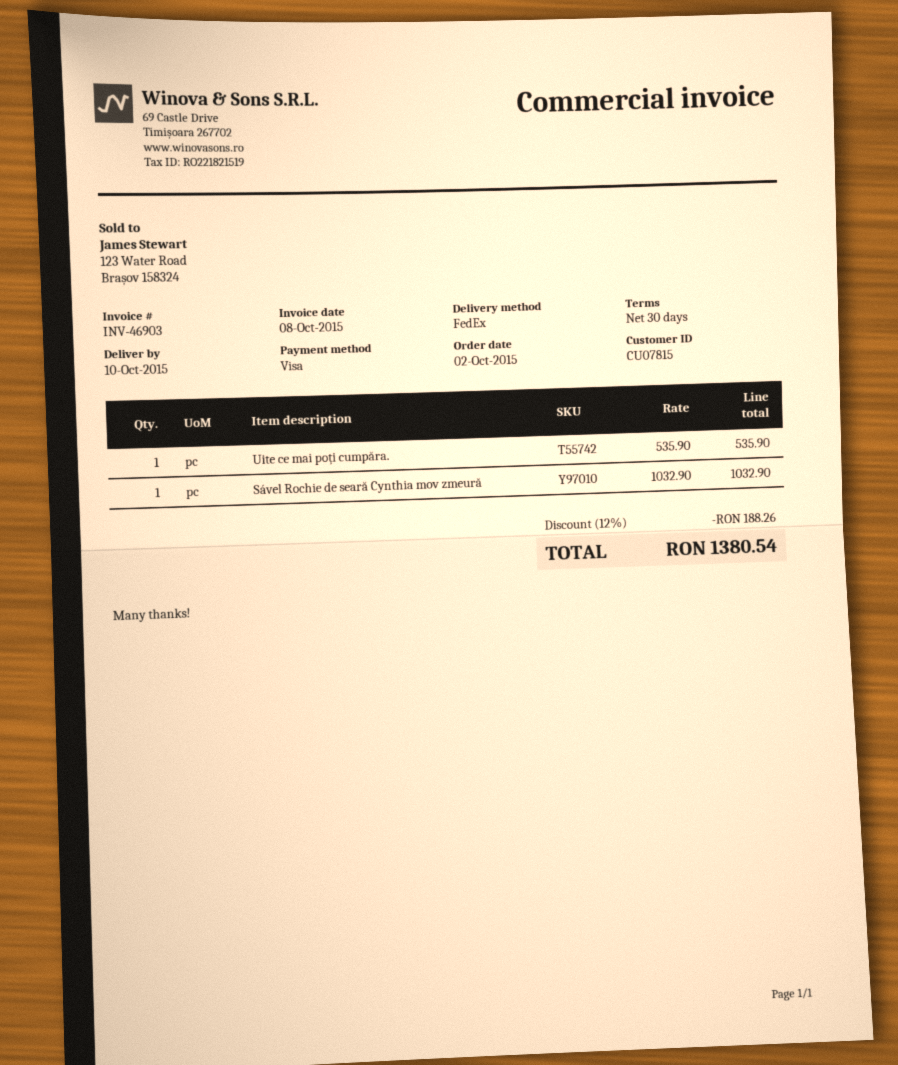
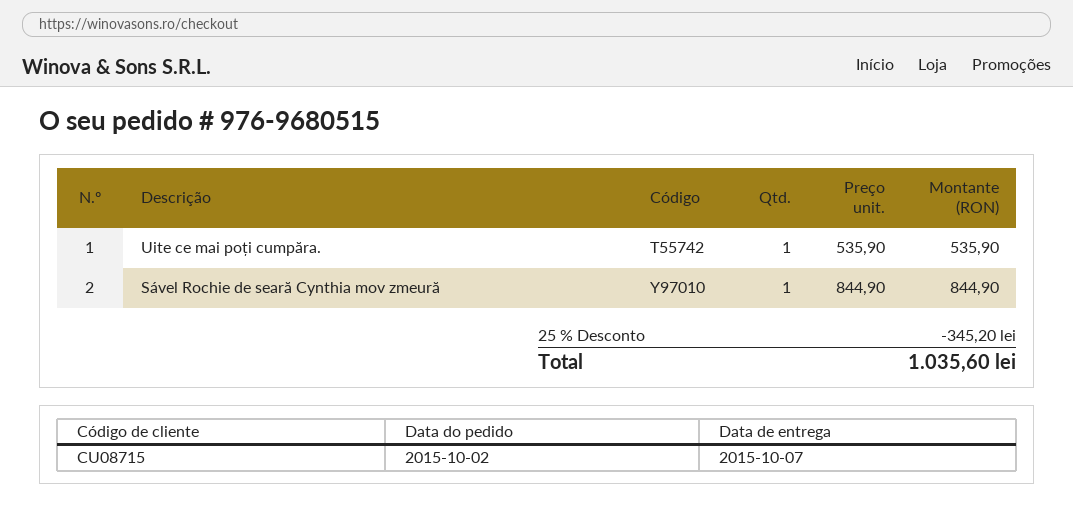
delivery date: 2015-10-10 -> 2015-10-07
customer number: CU07815 -> CU08715
Sável Rochie de seară Cynthia mov zmeură: 1 x 1032.90 = 1032.90 -> 1 x 844.90 = 844.90
discount: 12% = 188.26 -> 25% = 345.20
total: 1380.54 -> 1035.60

